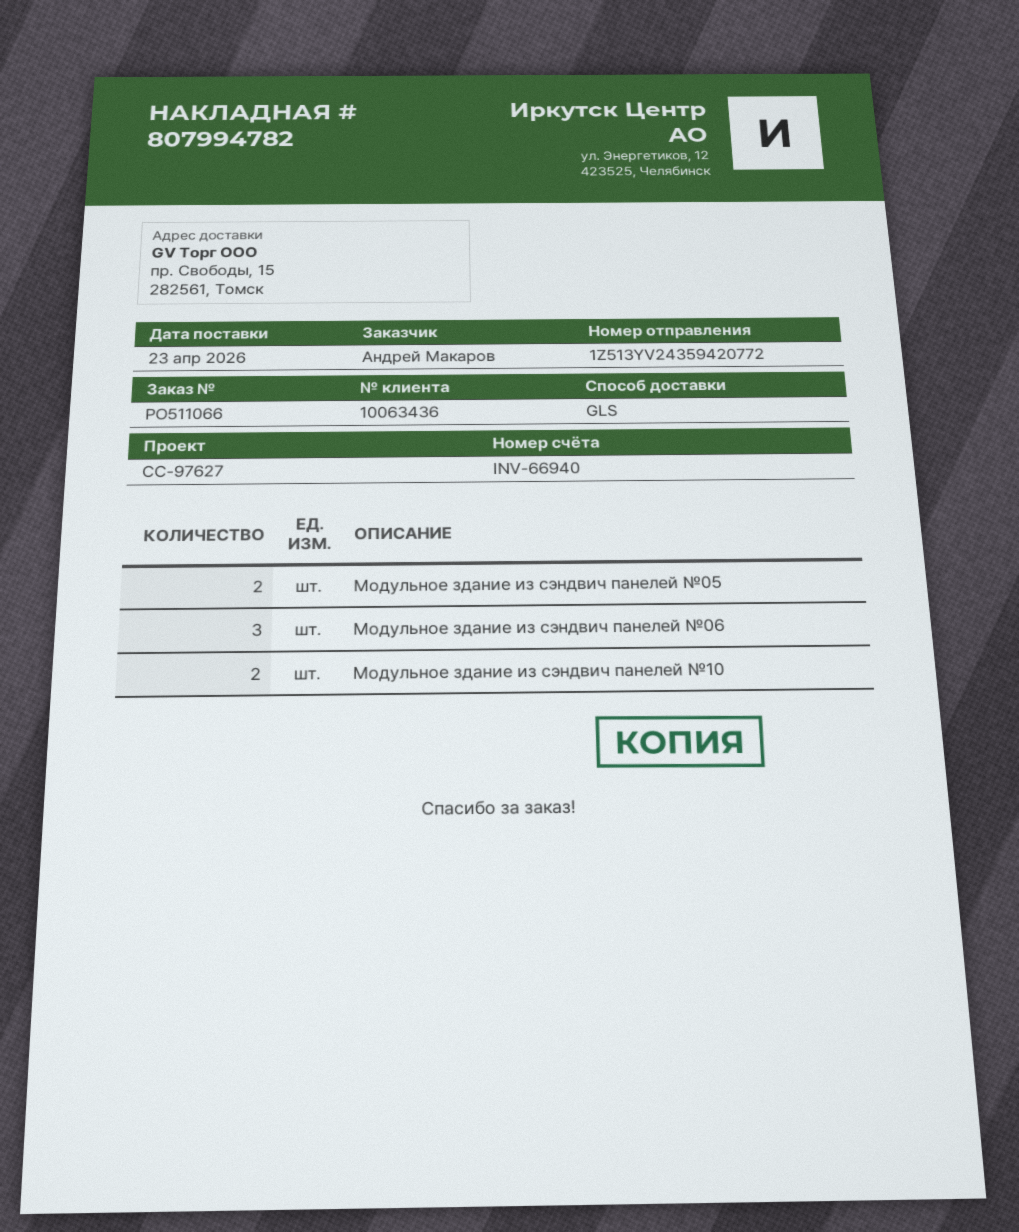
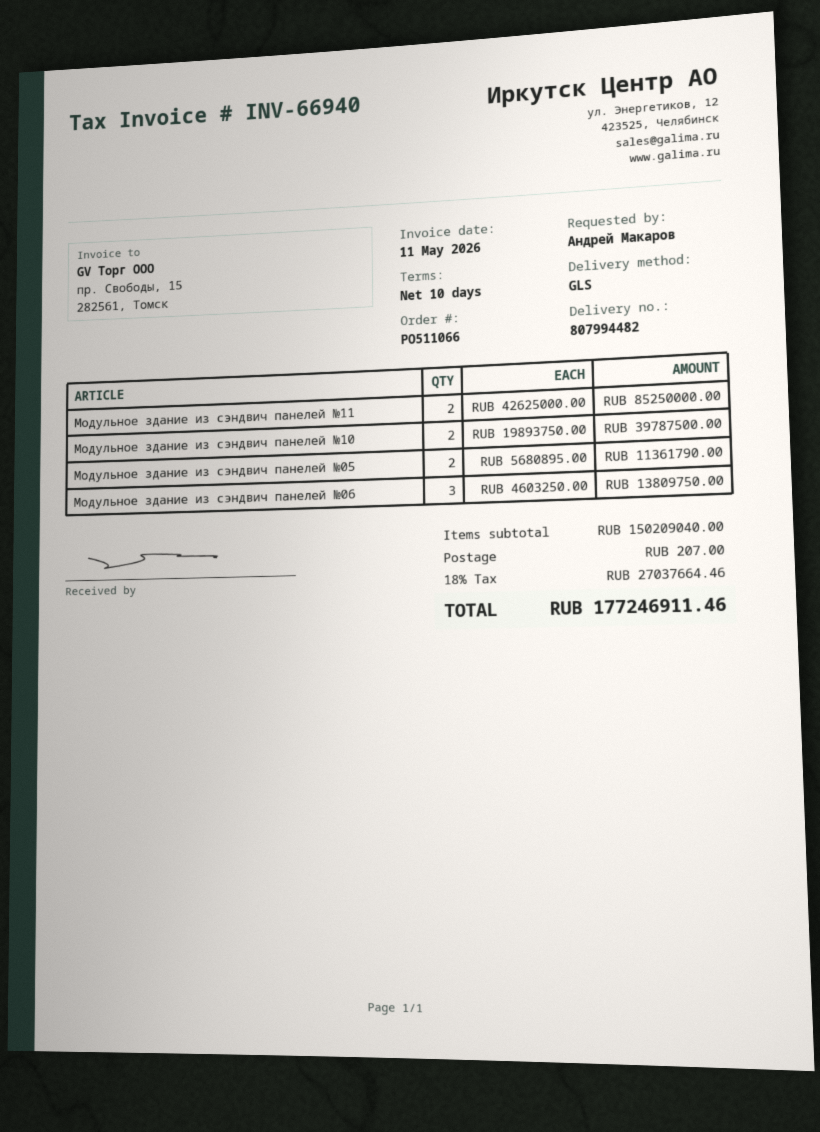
delivery note number: 807994782 -> 807994482
Модульное здание из сэндвич панелей №11: none -> 2

